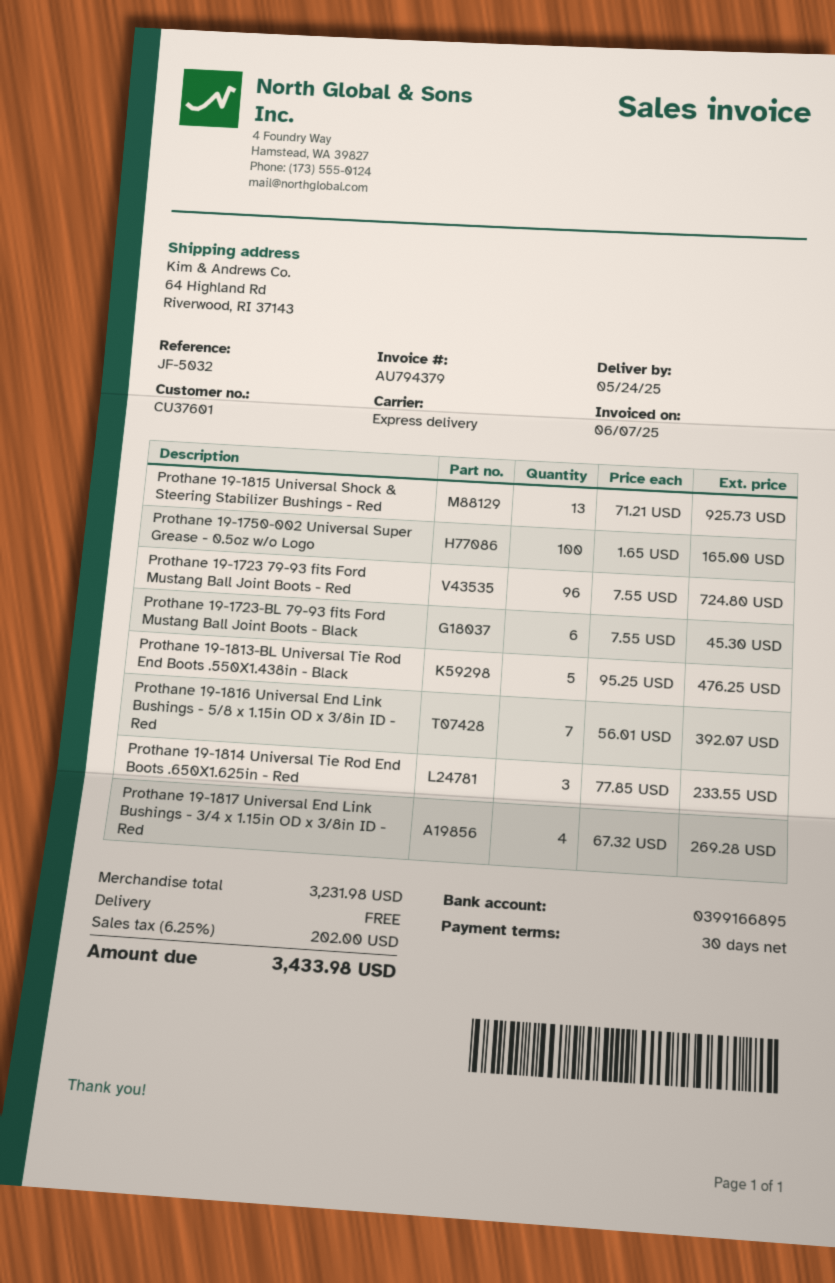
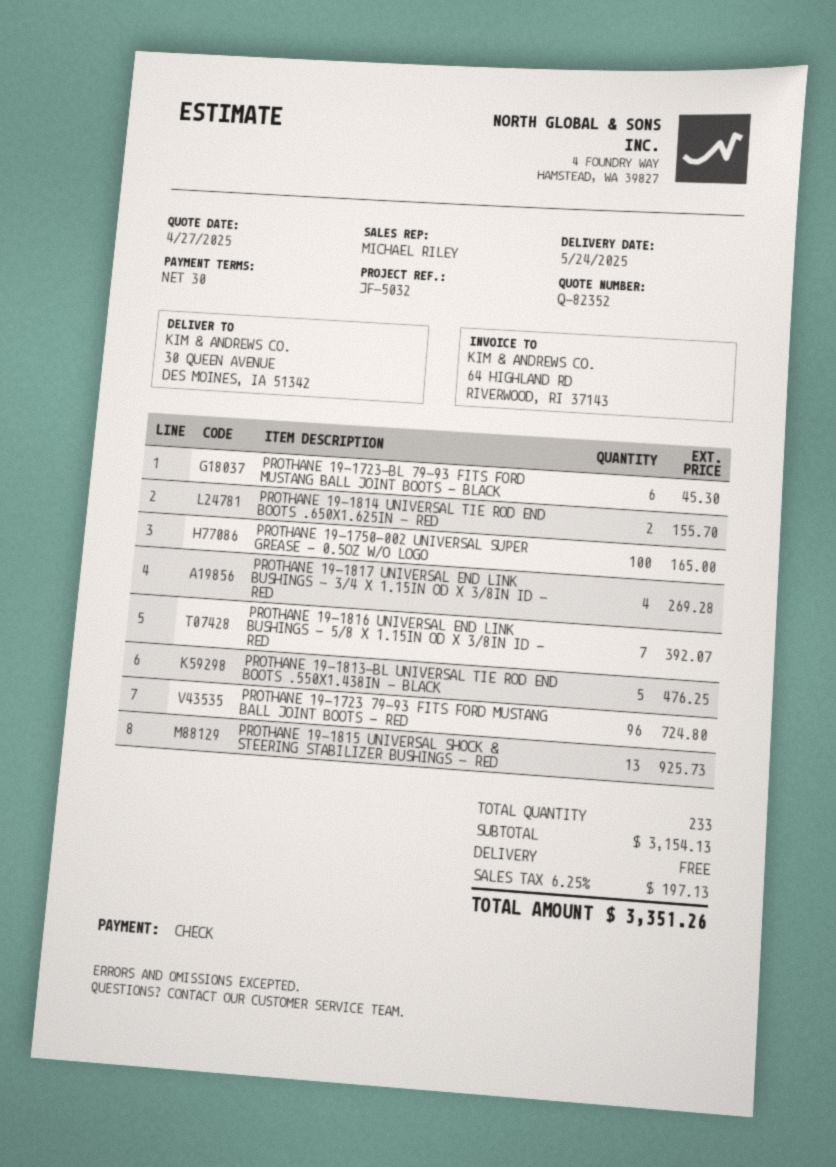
ship to: 64 Highland Rd, Riverwood, RI 37143 -> 30 QUEEN AVENUE, DES MOINES, IA 51342
Prothane 19-1814 Universal Tie Rod End Boots .650X1.625in - Red: 3 for 233.55 -> 2 for 155.70
subtotal: 3231.98 -> 3154.13
tax: 6.25% = 202.00 -> 6.25% = 197.13
total: 3433.98 -> 3351.26

